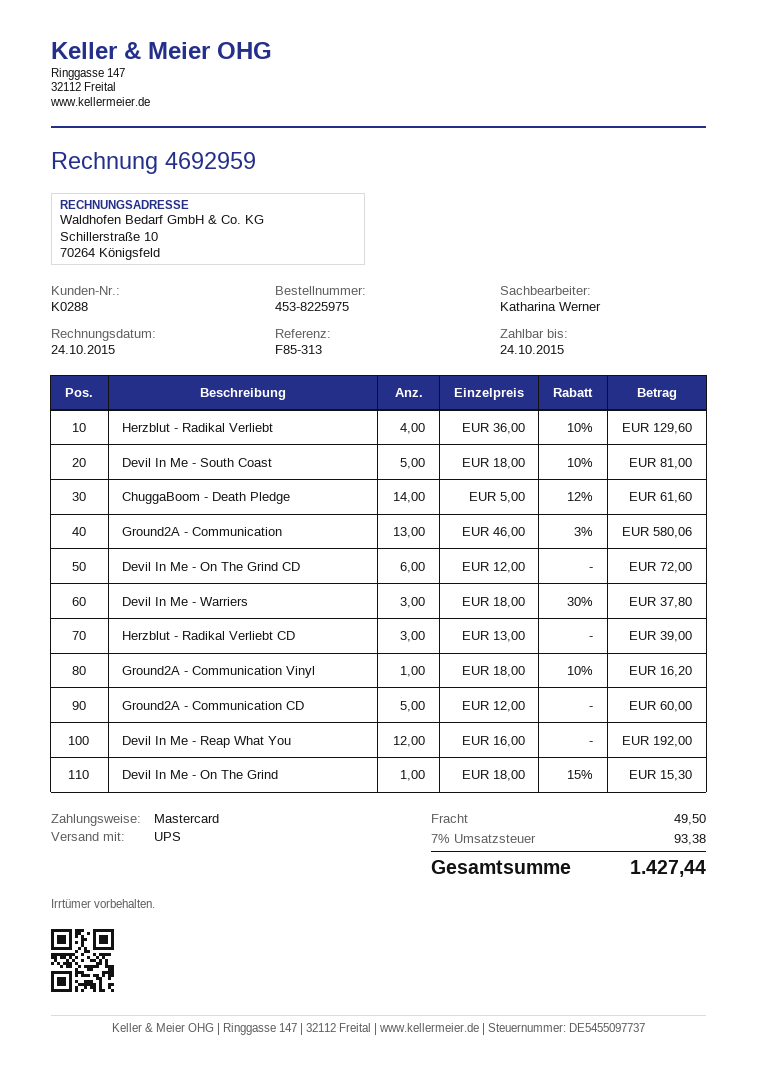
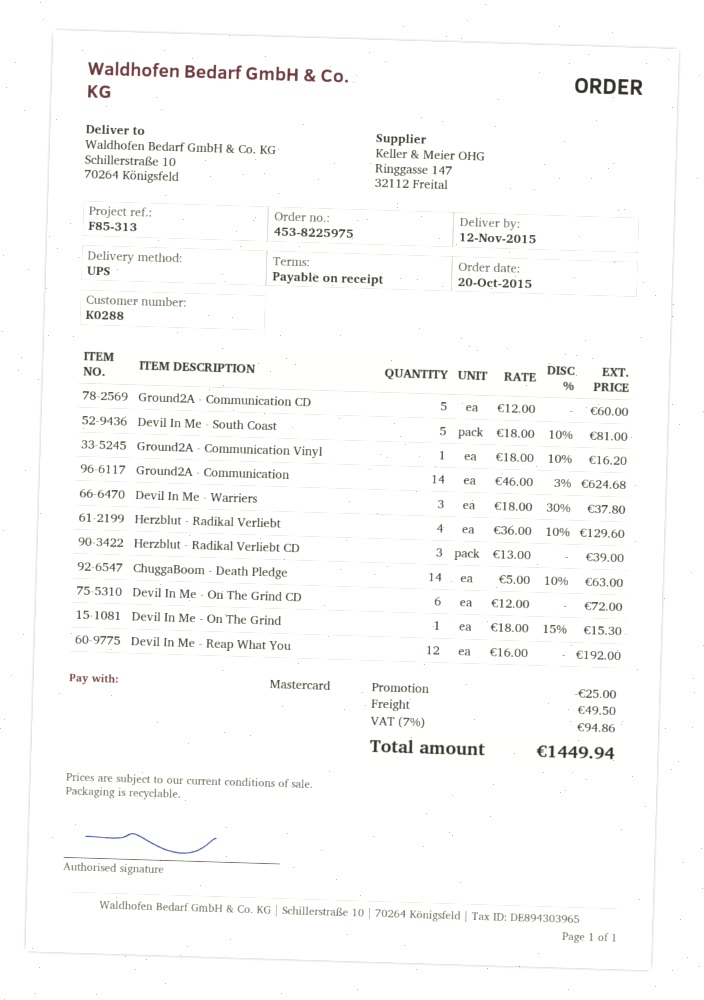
ChuggaBoom - Death Pledge: 14 x 5.00 - 12% = 61.60 -> 14 x 5.00 - 10% = 63.00
Ground2A - Communication: 13 x 46.00 - 3% = 580.06 -> 14 x 46.00 - 3% = 624.68
discount: none -> 25.00
tax: 7% = 93.38 -> 7% = 94.86
total: 1427.44 -> 1449.94

